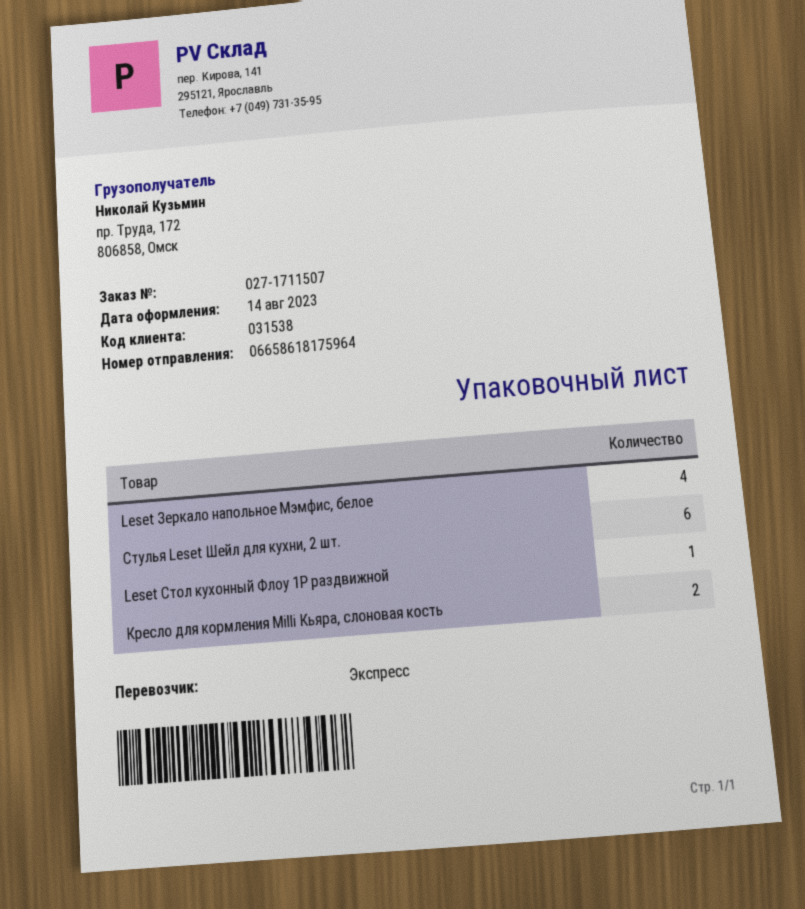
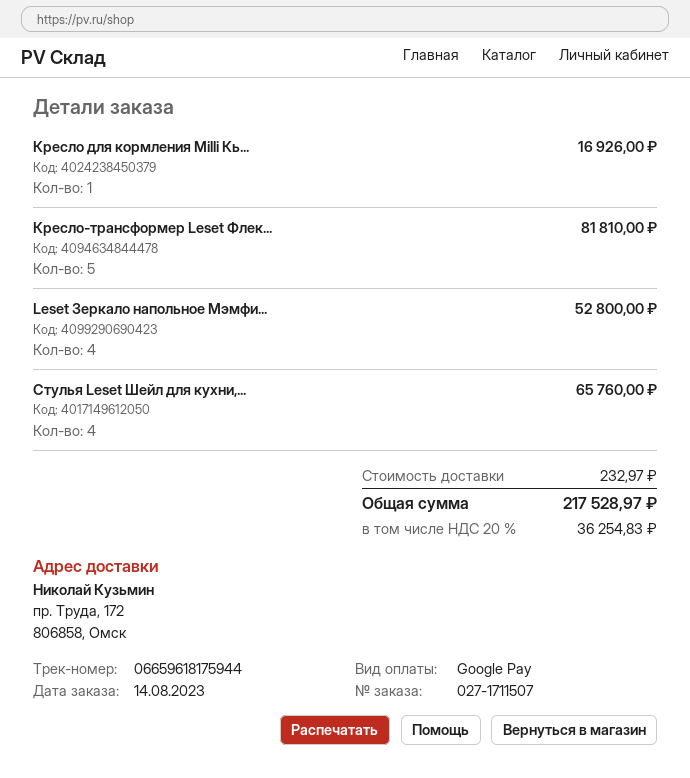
tracking number: 06658618175964 -> 06659618175944
Стулья Leset Шейл для кухни, 2 шт.: 6 -> 4
Leset Стол кухонный Флоу 1Р раздвижной: 1 -> none
Кресло для кормления Milli Кьяра, слоновая кость: 2 -> 1
Кресло-трансформер Leset Флек...: none -> 5

